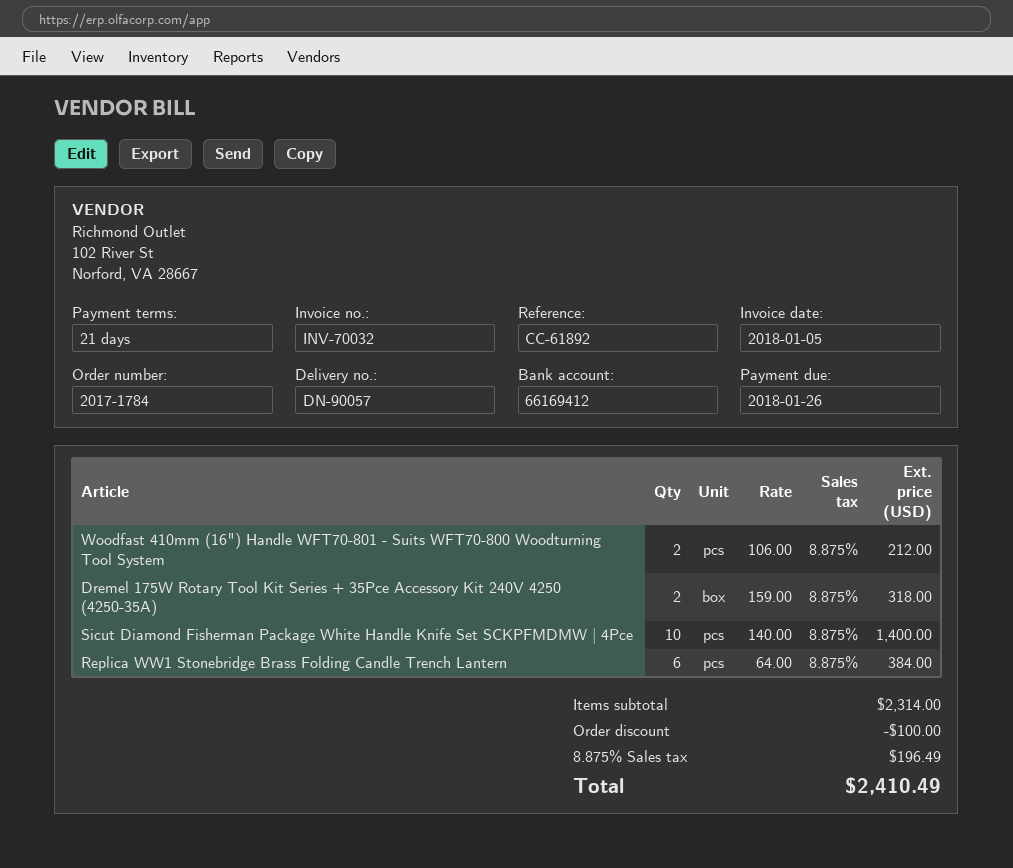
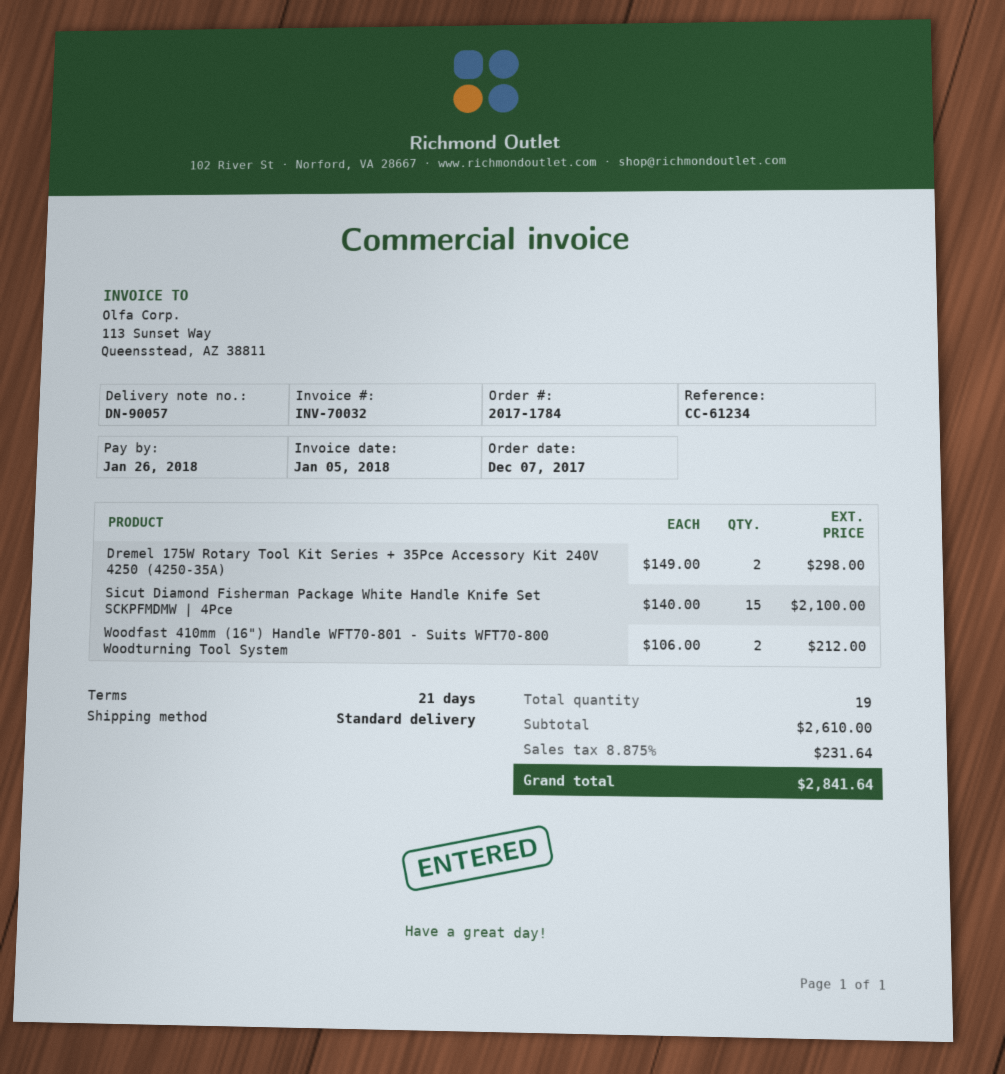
reference: CC-61892 -> CC-61234
Dremel 175W Rotary Tool Kit Series + 35Pce Accessory Kit 240V 4250 (4250-35A): 2 x 159.00 = 318.00 -> 2 x 149.00 = 298.00
Sicut Diamond Fisherman Package White Handle Knife Set SCKPFMDMW | 4Pce: 10 x 140.00 = 1400.00 -> 15 x 140.00 = 2100.00
Replica WW1 Stonebridge Brass Folding Candle Trench Lantern: 6 x 64.00 = 384.00 -> none
subtotal: 2314.00 -> 2610.00
discount: 100.00 -> none
tax: 8.875% = 196.49 -> 8.875% = 231.64
total: 2410.49 -> 2841.64

